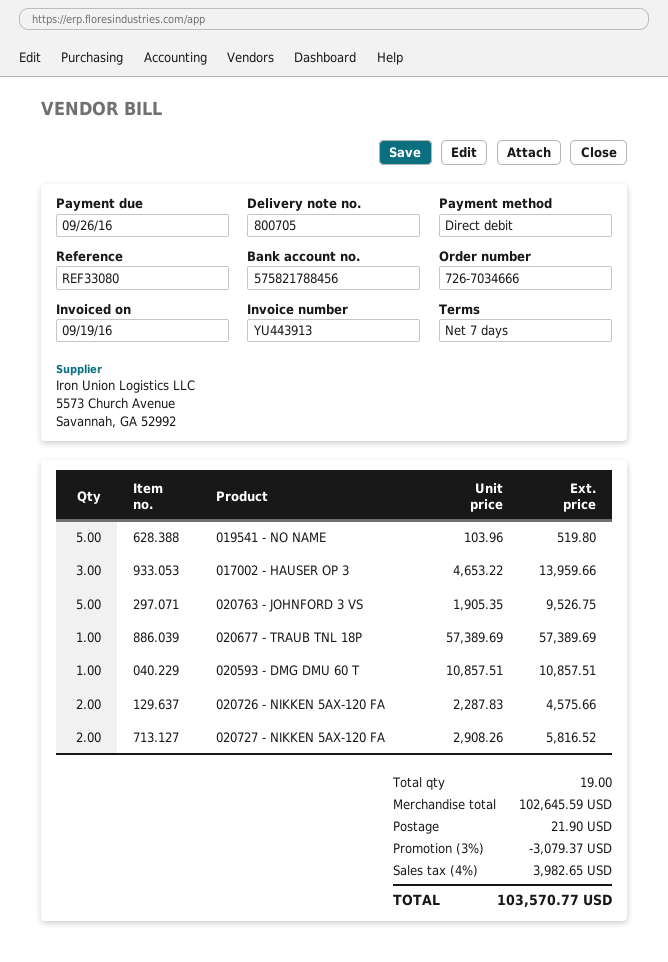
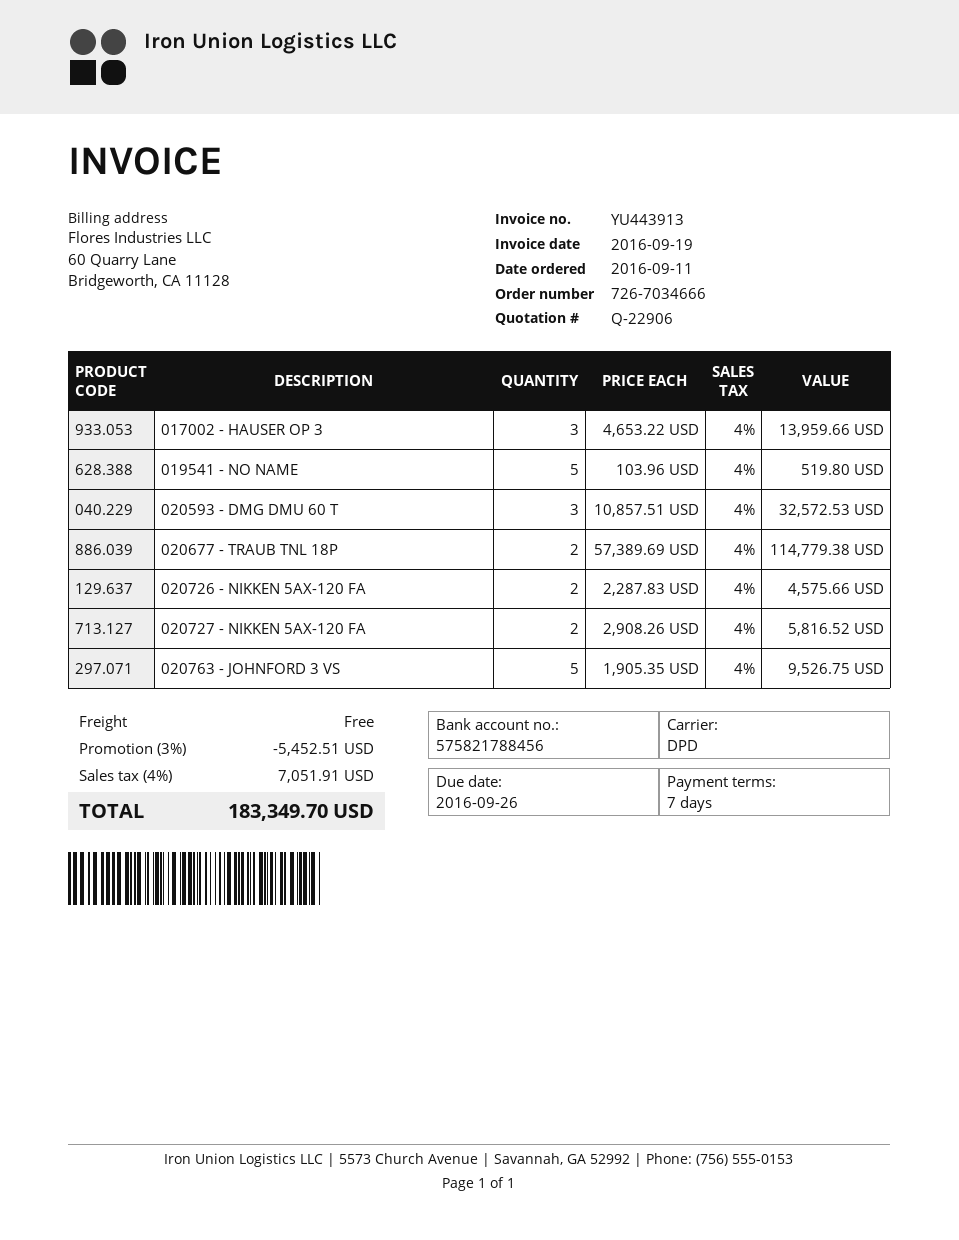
020677 - TRAUB TNL 18P: 1 x 57389.69 = 57389.69 -> 2 x 57389.69 = 114779.38
020593 - DMG DMU 60 T: 1 x 10857.51 = 10857.51 -> 3 x 10857.51 = 32572.53
discount: 3% = 3079.37 -> 3% = 5452.51
shipping: 21.90 -> 0.00
tax: 4% = 3982.65 -> 4% = 7051.91
total: 103570.77 -> 183349.70

